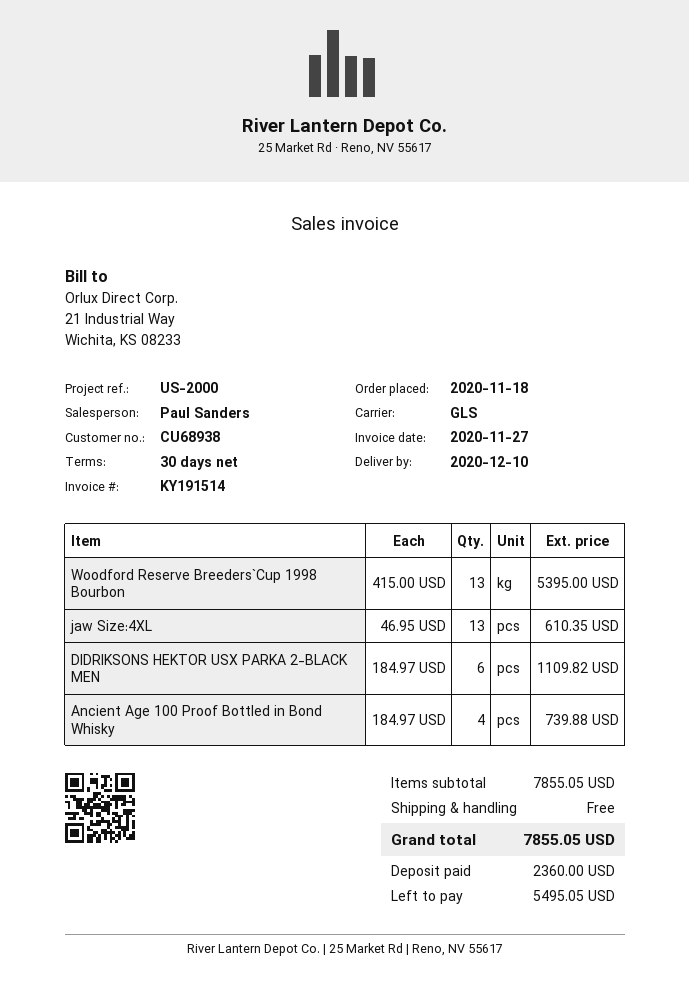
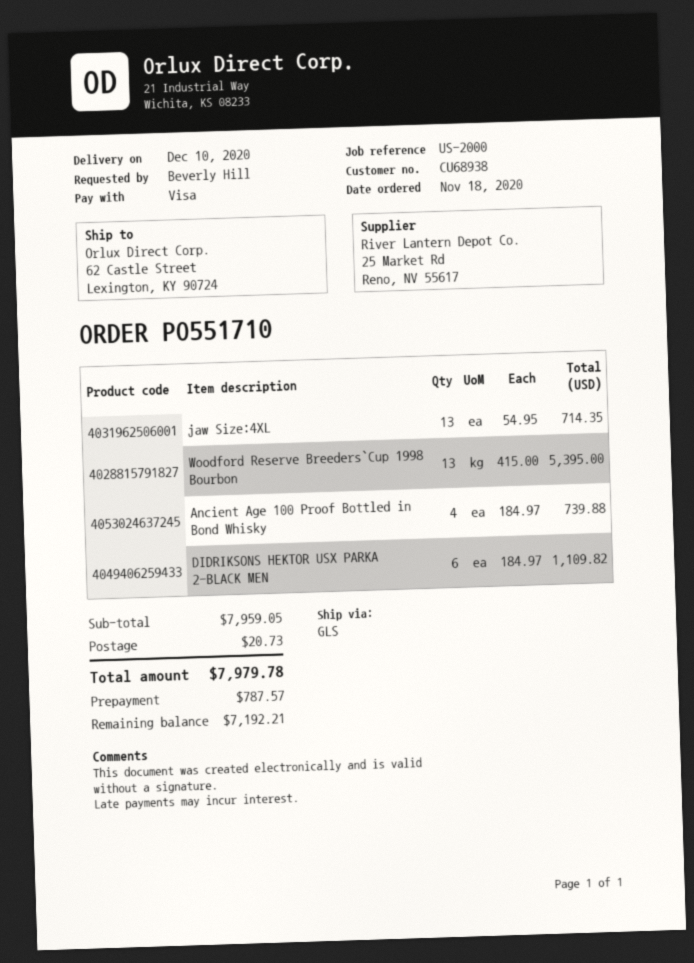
jaw Size:4XL: 13 x 46.95 = 610.35 -> 13 x 54.95 = 714.35
subtotal: 7855.05 -> 7959.05
shipping: 0.00 -> 20.73
total: 7855.05 -> 7979.78
deposit: 2360.00 -> 787.57
balance: 5495.05 -> 7192.21

